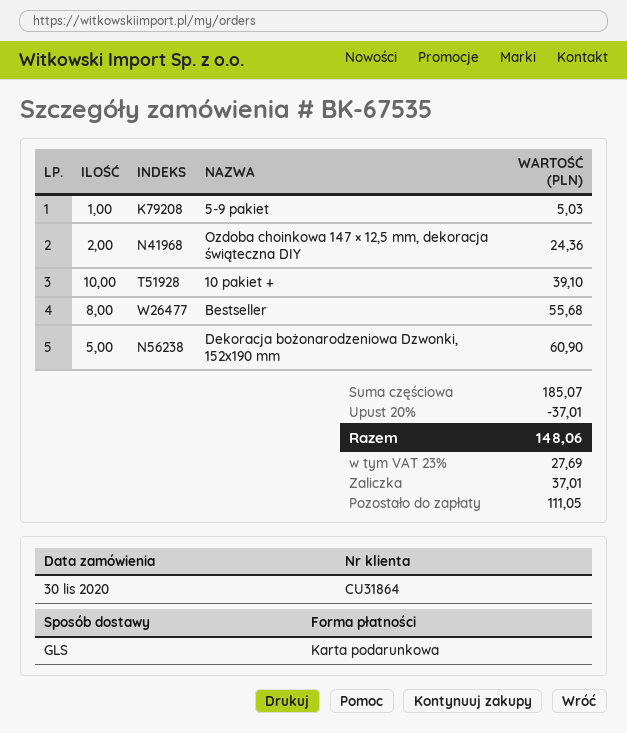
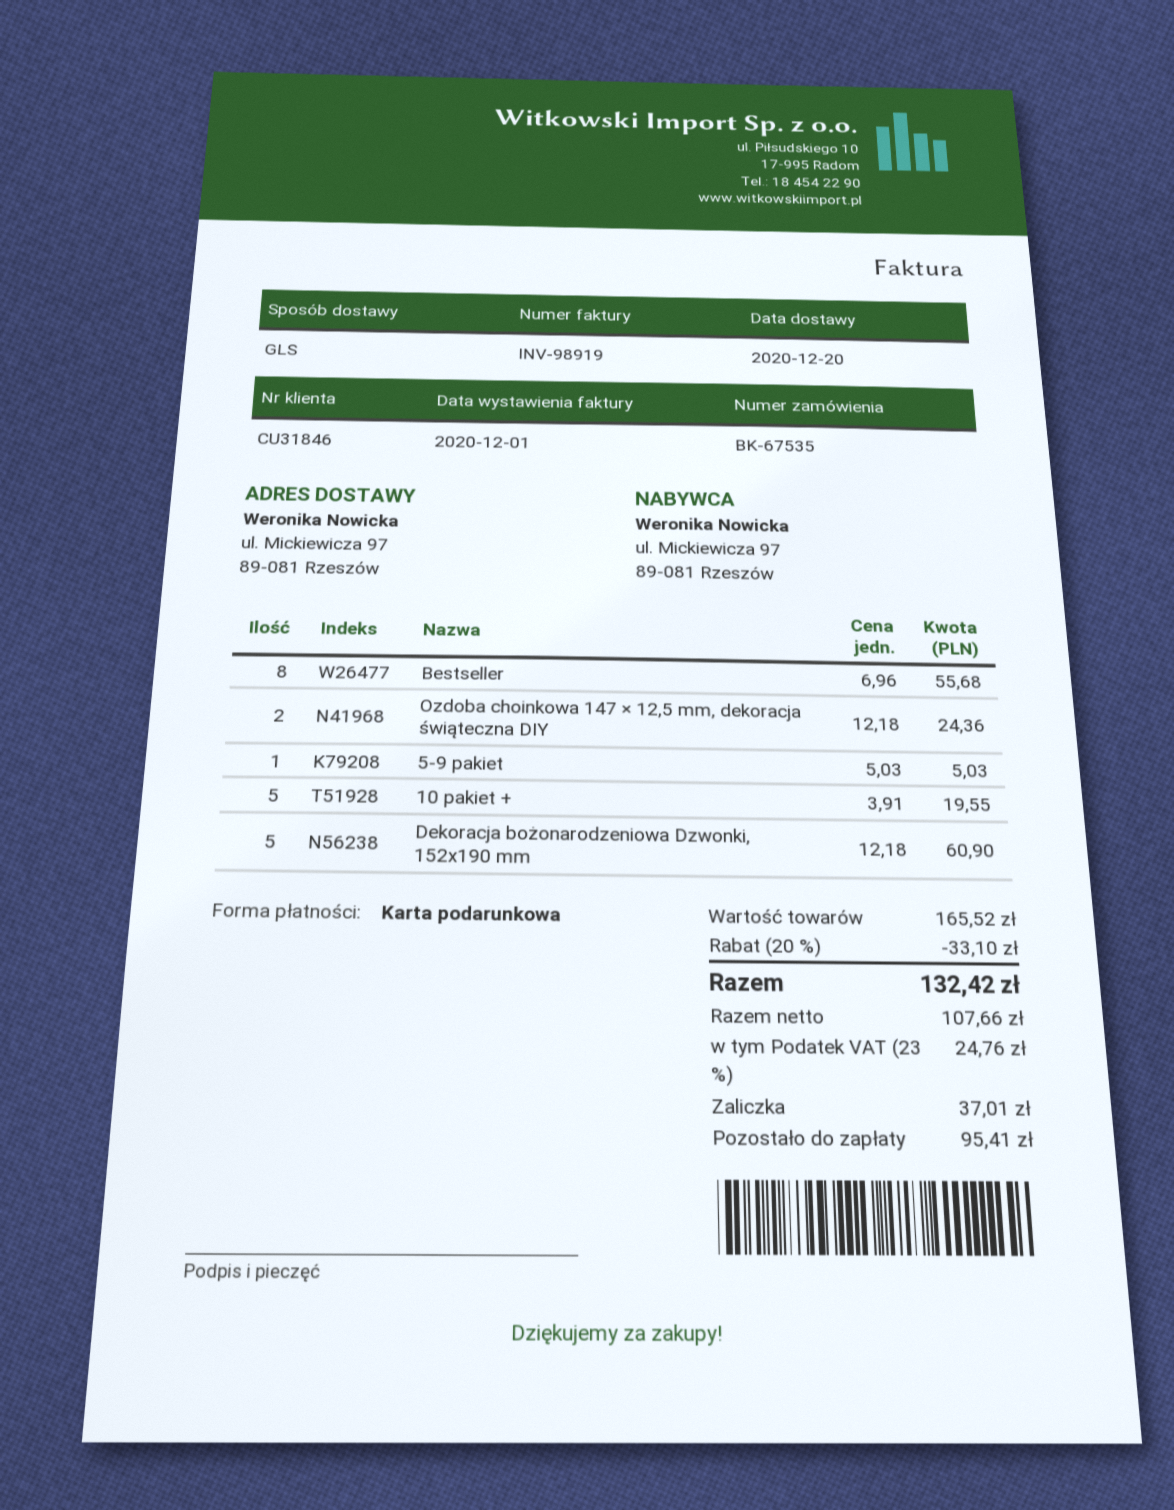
customer number: CU31864 -> CU31846
10 pakiet +: 10 for 39.10 -> 5 for 19.55
subtotal: 185.07 -> 165.52
discount: 20% = 37.01 -> 20% = 33.10
tax: 23% = 27.69 -> 23% = 24.76
total: 148.06 -> 132.42
balance: 111.05 -> 95.41

